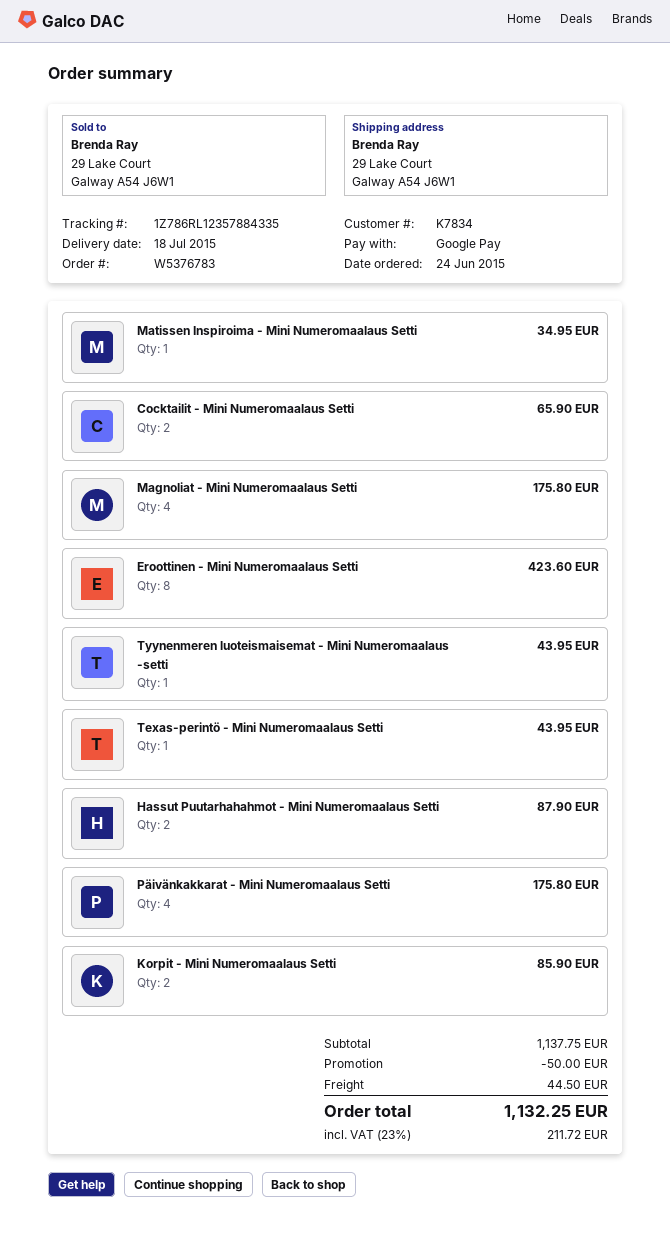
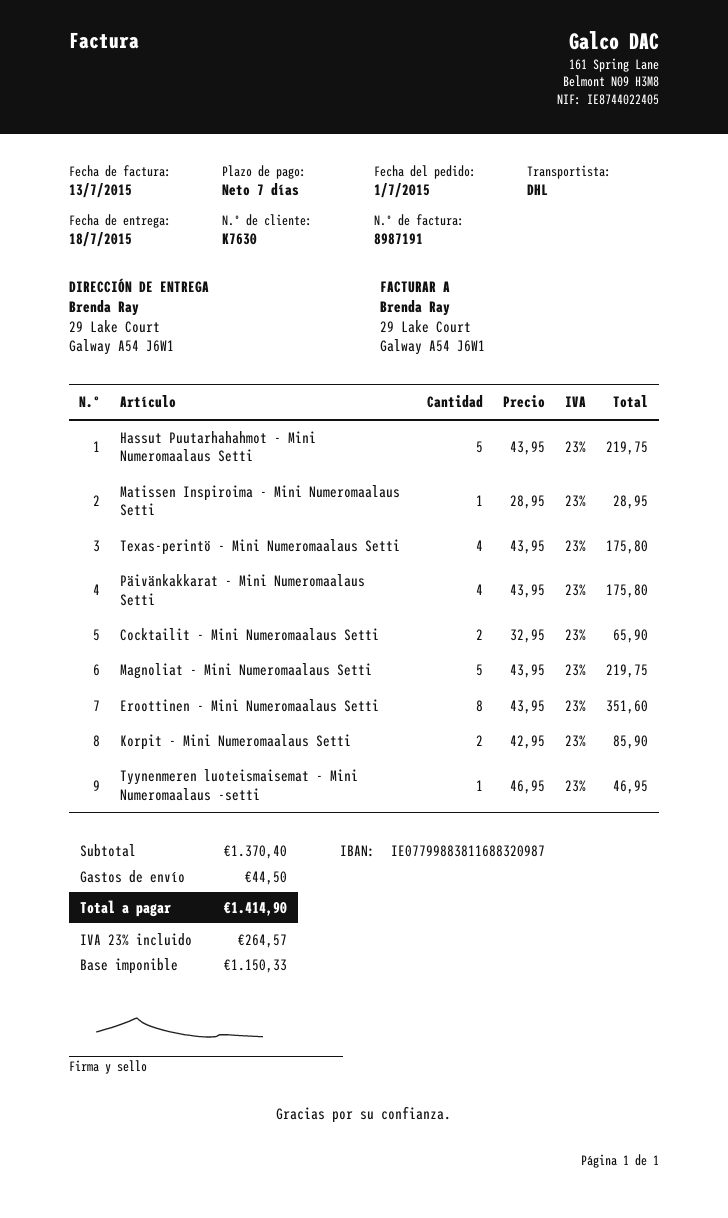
order date: 2015-06-24 -> 2015-07-01
customer number: K7834 -> K7630
Matissen Inspiroima - Mini Numeromaalaus Setti: 1 for 34.95 -> 1 for 28.95
Magnoliat - Mini Numeromaalaus Setti: 4 for 175.80 -> 5 for 219.75
Eroottinen - Mini Numeromaalaus Setti: 8 for 423.60 -> 8 for 351.60
Tyynenmeren luoteismaisemat - Mini Numeromaalaus -setti: 1 for 43.95 -> 1 for 46.95
Texas-perintö - Mini Numeromaalaus Setti: 1 for 43.95 -> 4 for 175.80
Hassut Puutarhahahmot - Mini Numeromaalaus Setti: 2 for 87.90 -> 5 for 219.75
subtotal: 1137.75 -> 1370.40
discount: 50.00 -> none
tax: 23% = 211.72 -> 23% = 264.57
total: 1132.25 -> 1414.90

